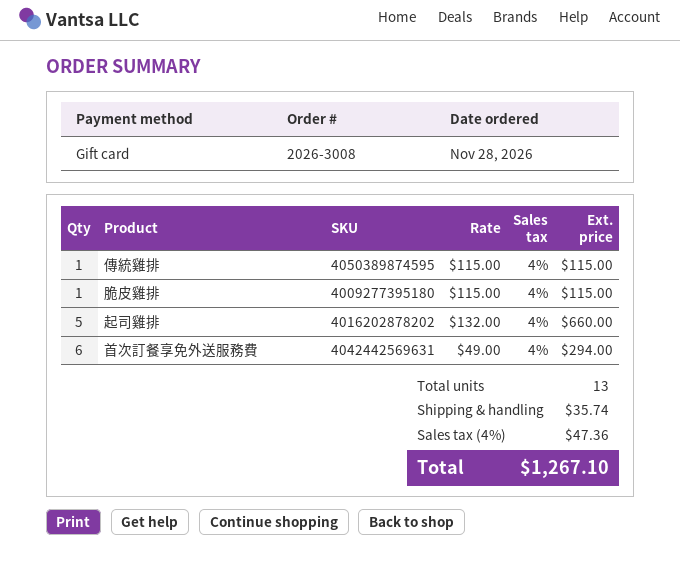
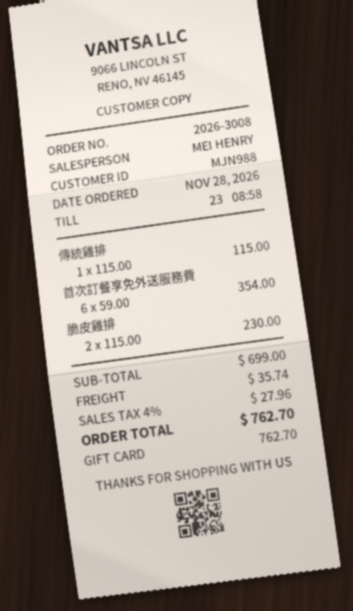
脆皮雞排: 1 x 115.00 = 115.00 -> 2 x 115.00 = 230.00
起司雞排: 5 x 132.00 = 660.00 -> none
首次訂餐享免外送服務費: 6 x 49.00 = 294.00 -> 6 x 59.00 = 354.00
tax: 4% = 47.36 -> 4% = 27.96
total: 1267.10 -> 762.70

